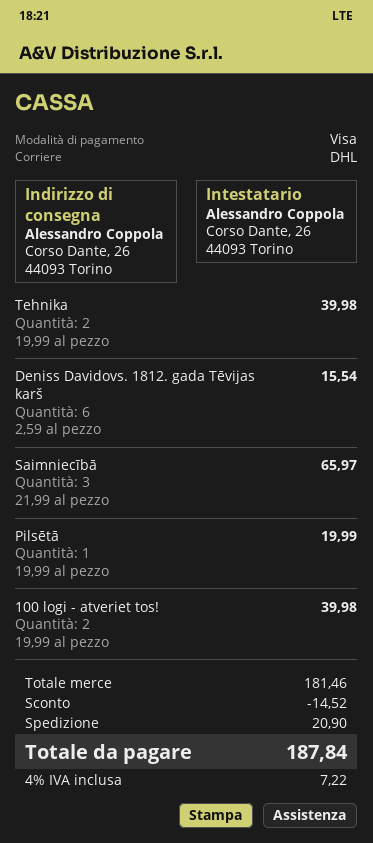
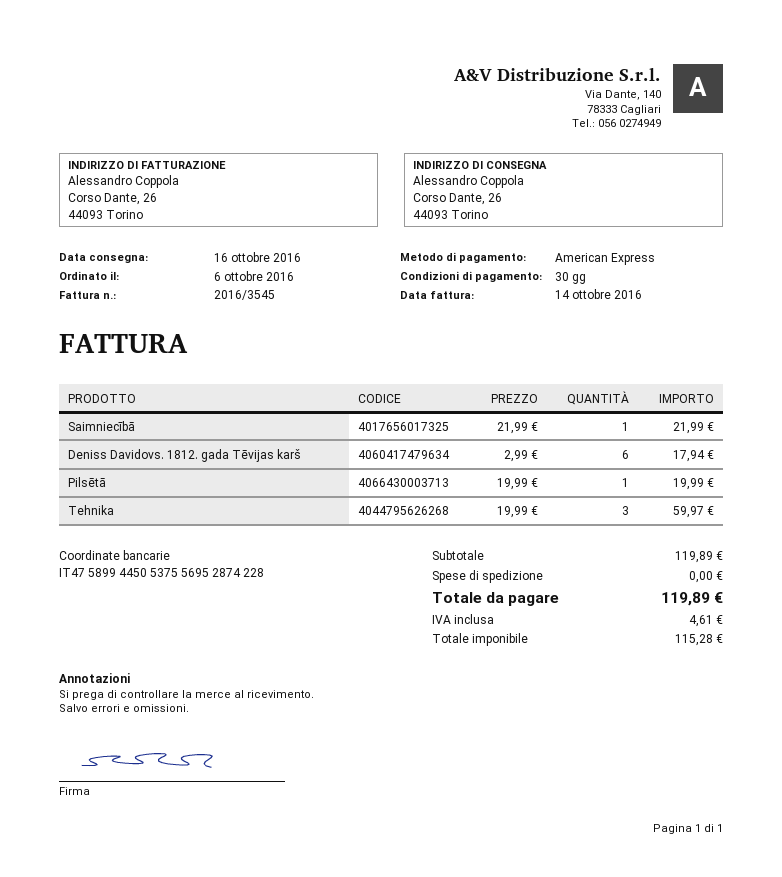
payment method: Visa -> American Express
Tehnika: 2 x 19.99 = 39.98 -> 3 x 19.99 = 59.97
Deniss Davidovs. 1812. gada Tēvijas karš: 6 x 2.59 = 15.54 -> 6 x 2.99 = 17.94
Saimniecībā: 3 x 21.99 = 65.97 -> 1 x 21.99 = 21.99
100 logi - atveriet tos!: 2 x 19.99 = 39.98 -> none
subtotal: 181.46 -> 119.89
discount: 14.52 -> none
shipping: 20.90 -> 0.00
tax: 7.22 -> 4.61
total: 187.84 -> 119.89

